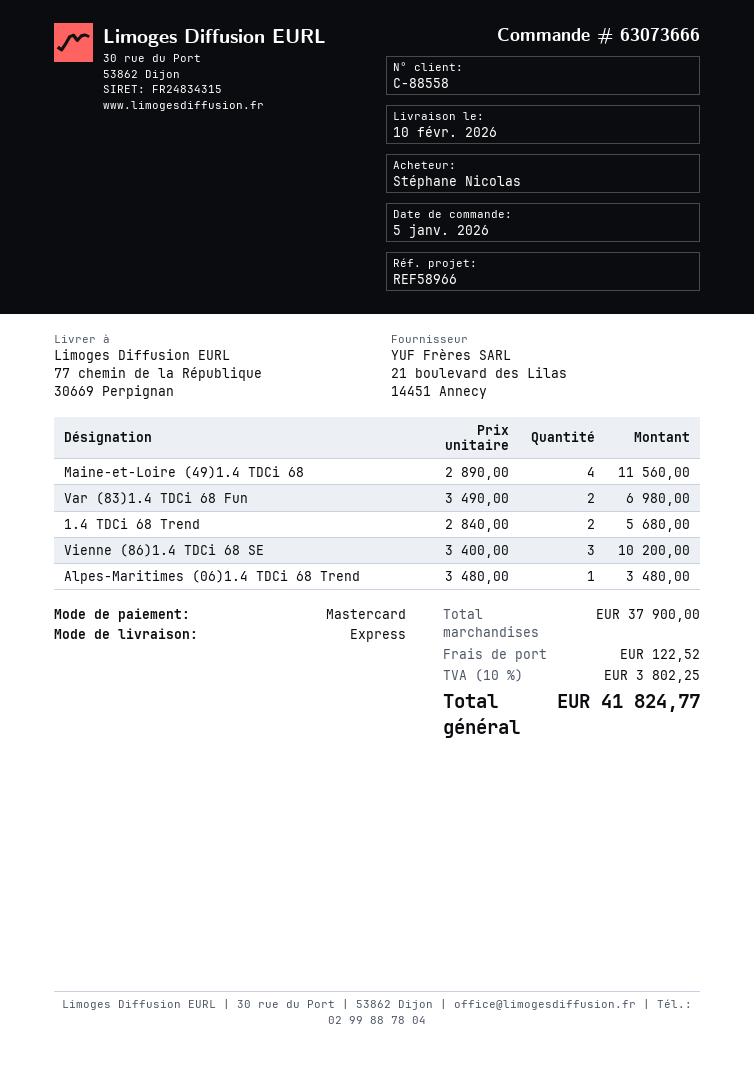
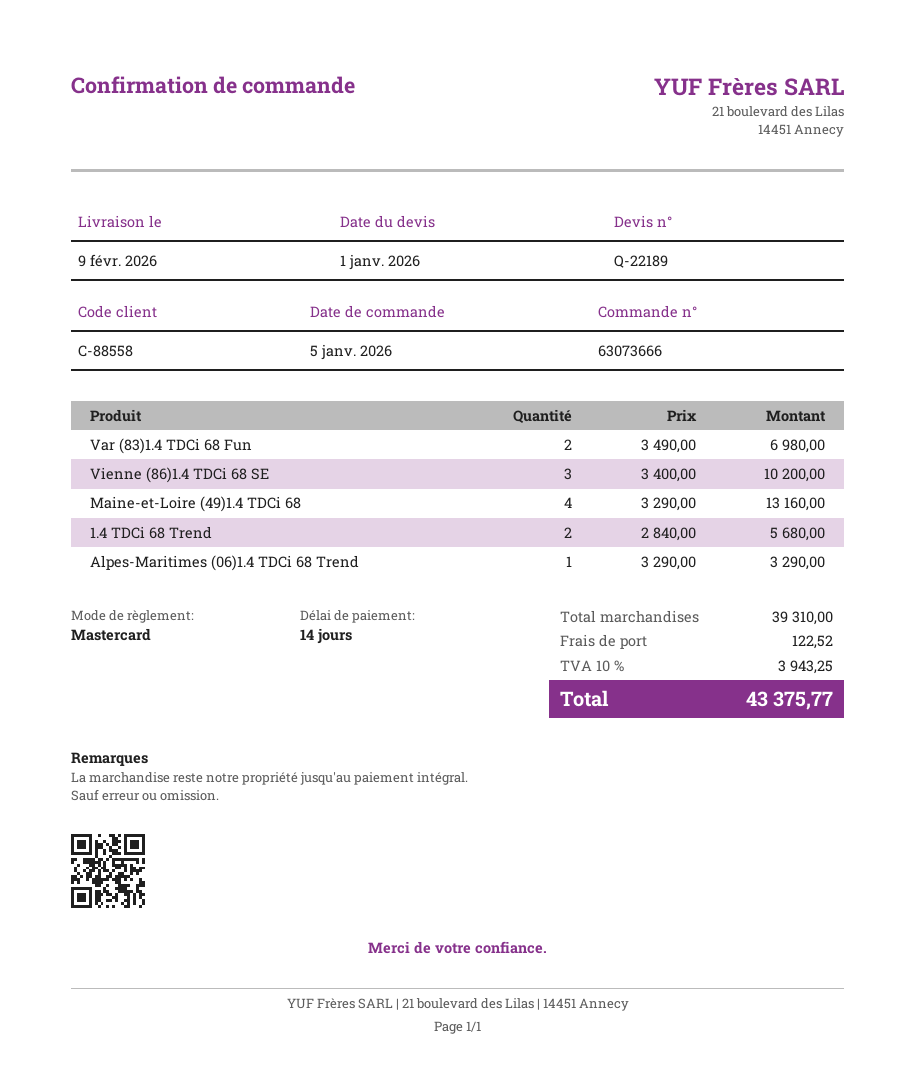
delivery date: 2026-02-10 -> 2026-02-09
Maine-et-Loire (49)1.4 TDCi 68: 4 x 2890.00 = 11560.00 -> 4 x 3290.00 = 13160.00
Alpes-Maritimes (06)1.4 TDCi 68 Trend: 1 x 3480.00 = 3480.00 -> 1 x 3290.00 = 3290.00
subtotal: 37900.00 -> 39310.00
tax: 10% = 3802.25 -> 10% = 3943.25
total: 41824.77 -> 43375.77

